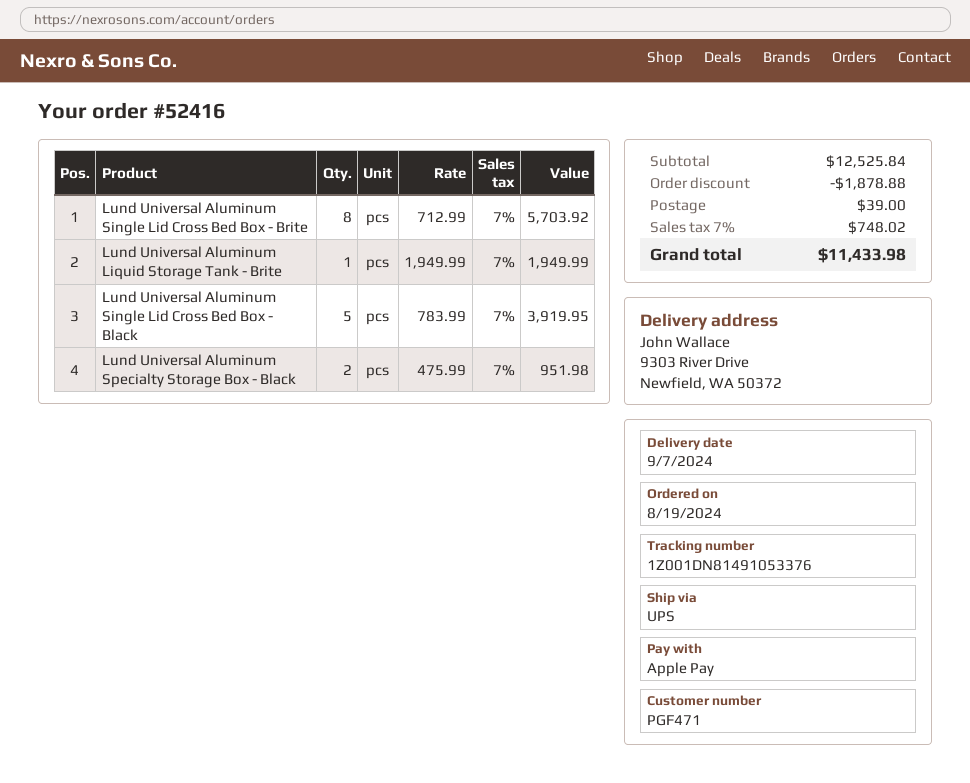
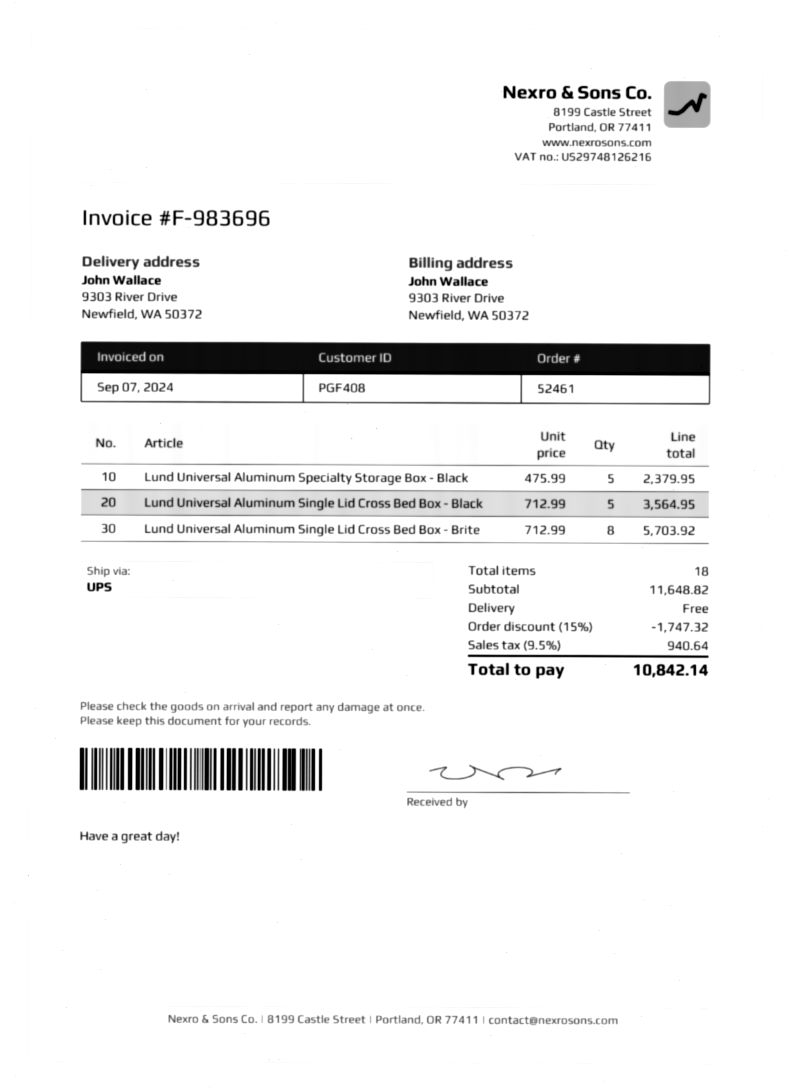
order number: 52416 -> 52461
customer number: PGF471 -> PGF408
Lund Universal Aluminum Liquid Storage Tank - Brite: 1 x 1949.99 = 1949.99 -> none
Lund Universal Aluminum Single Lid Cross Bed Box - Black: 5 x 783.99 = 3919.95 -> 5 x 712.99 = 3564.95
Lund Universal Aluminum Specialty Storage Box - Black: 2 x 475.99 = 951.98 -> 5 x 475.99 = 2379.95
subtotal: 12525.84 -> 11648.82
discount: 1878.88 -> 1747.32
shipping: 39.00 -> 0.00
tax: 7% = 748.02 -> 9.5% = 940.64
total: 11433.98 -> 10842.14

